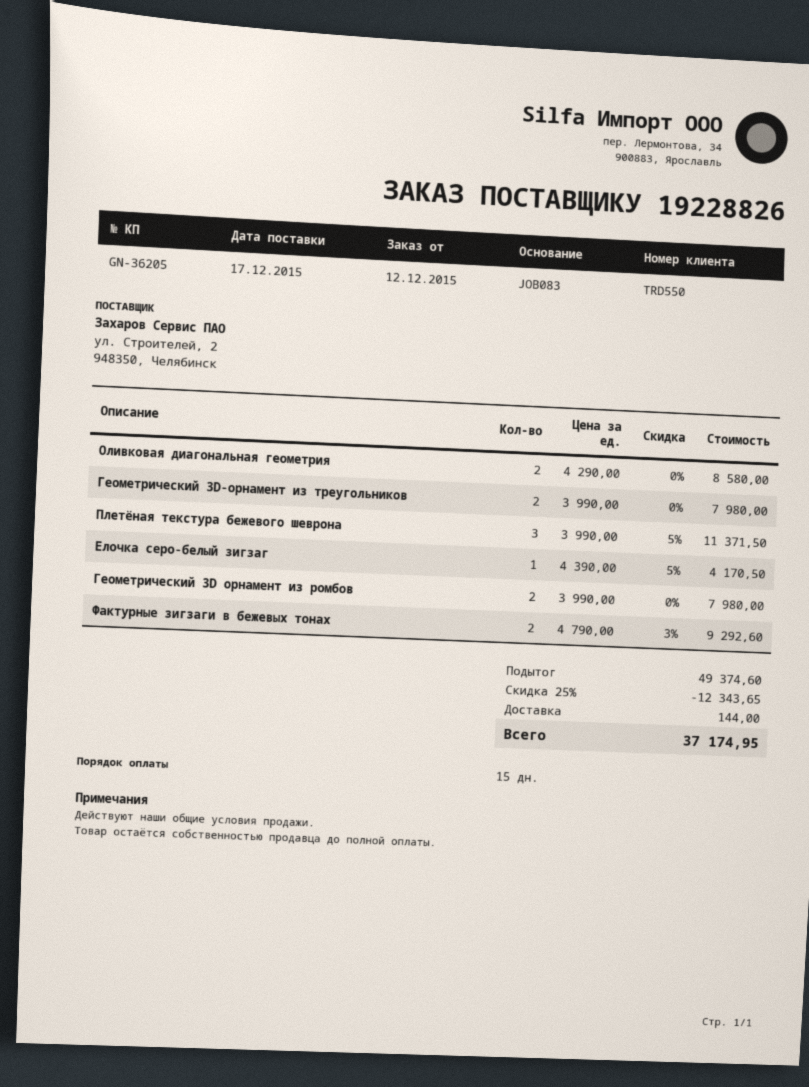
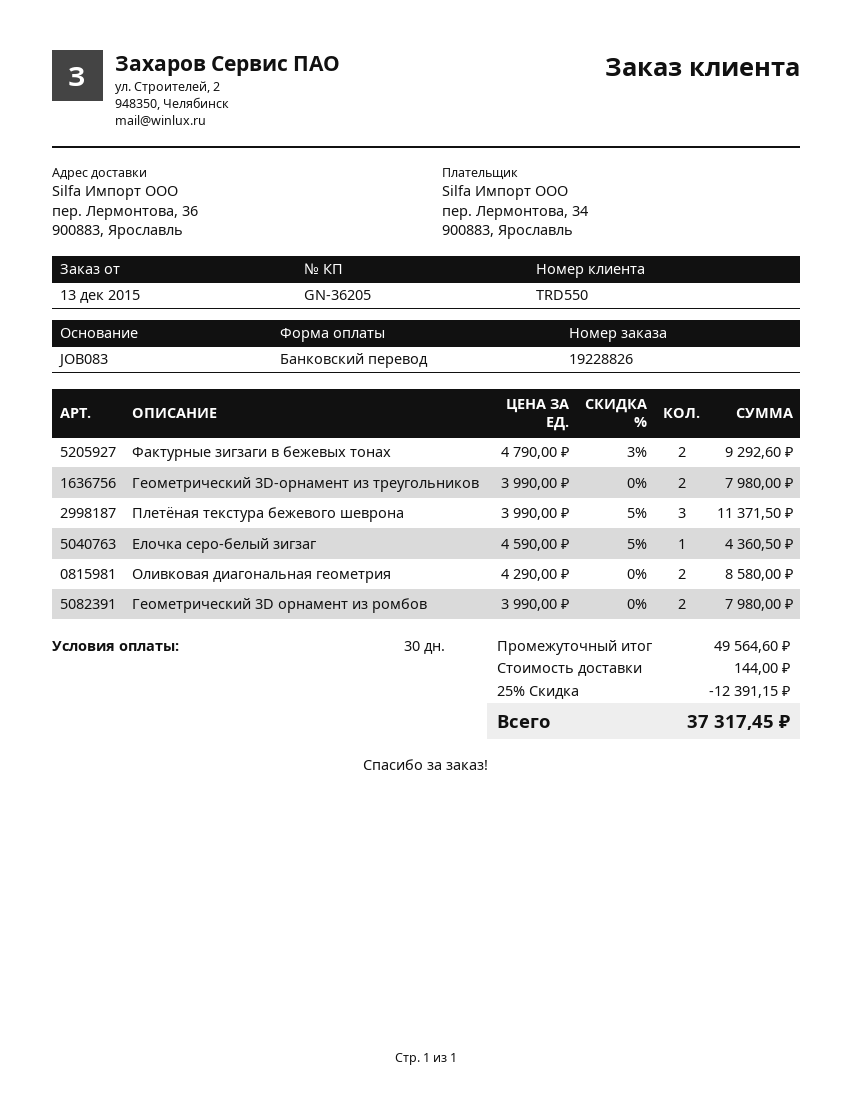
order date: 2015-12-12 -> 2015-12-13
payment terms: 15 days -> 30 days
Елочка серо-белый зигзаг: 1 x 4390.00 - 5% = 4170.50 -> 1 x 4590.00 - 5% = 4360.50
subtotal: 49374.60 -> 49564.60
discount: 25% = 12343.65 -> 25% = 12391.15
total: 37174.95 -> 37317.45

